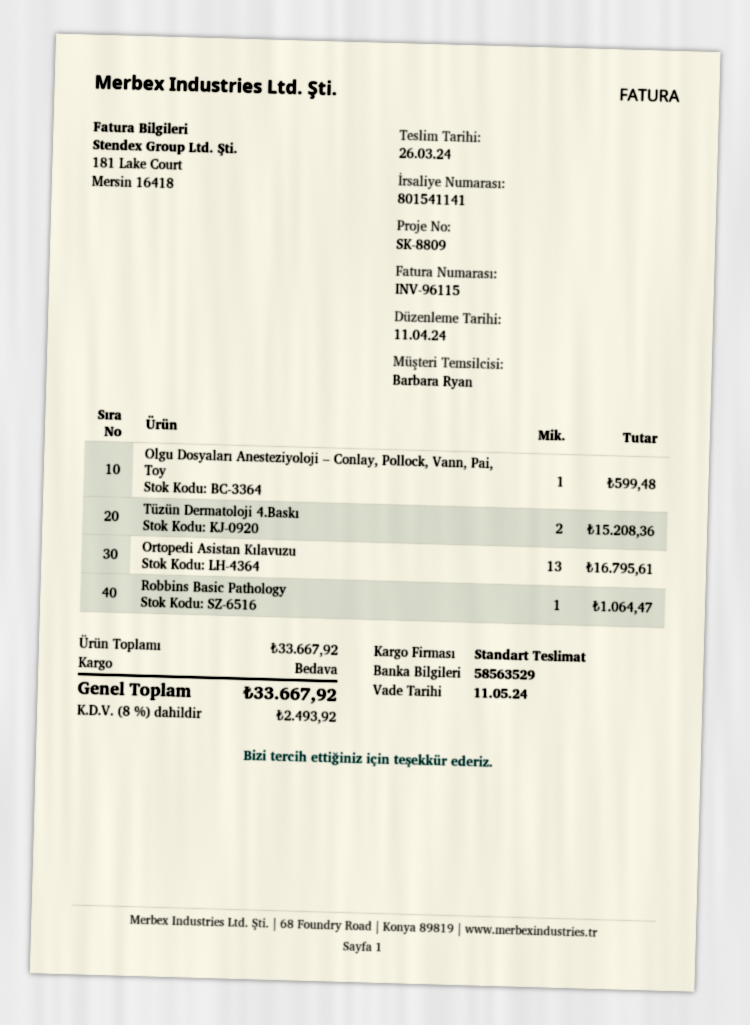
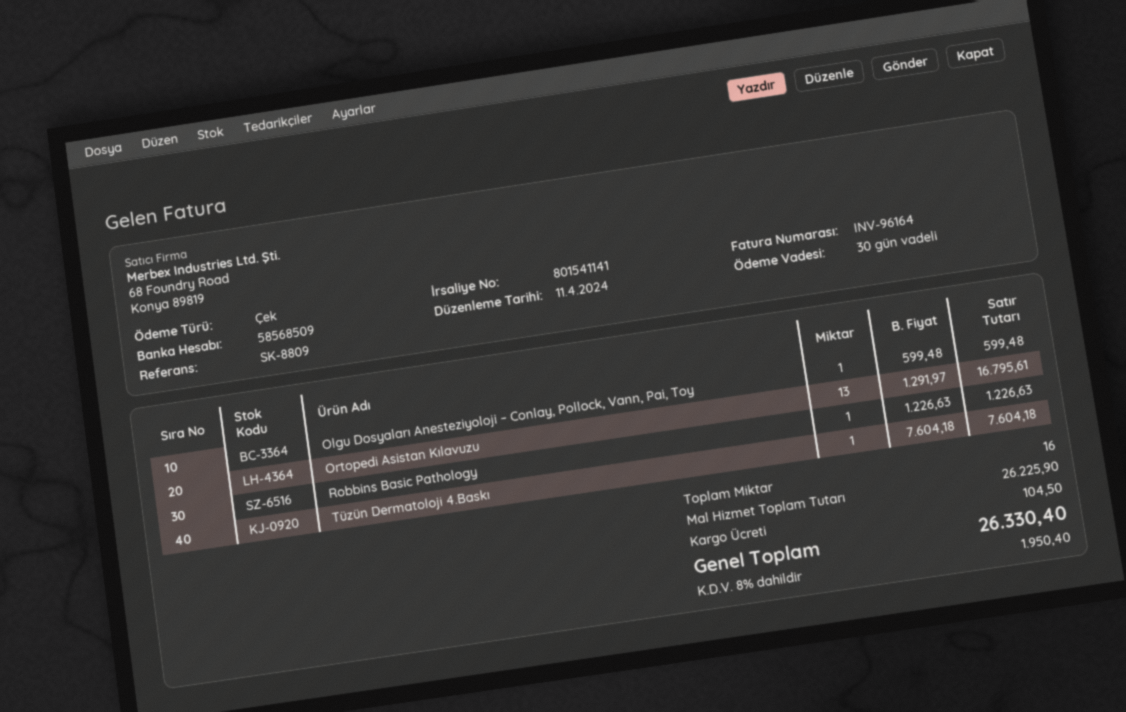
invoice number: INV-96115 -> INV-96164
bank account: 58563529 -> 58568509
Tüzün Dermatoloji 4.Baskı: 2 for 15208.36 -> 1 for 7604.18
Robbins Basic Pathology: 1 for 1064.47 -> 1 for 1226.63
subtotal: 33667.92 -> 26225.90
shipping: 0.00 -> 104.50
tax: 8% = 2493.92 -> 8% = 1950.40
total: 33667.92 -> 26330.40

